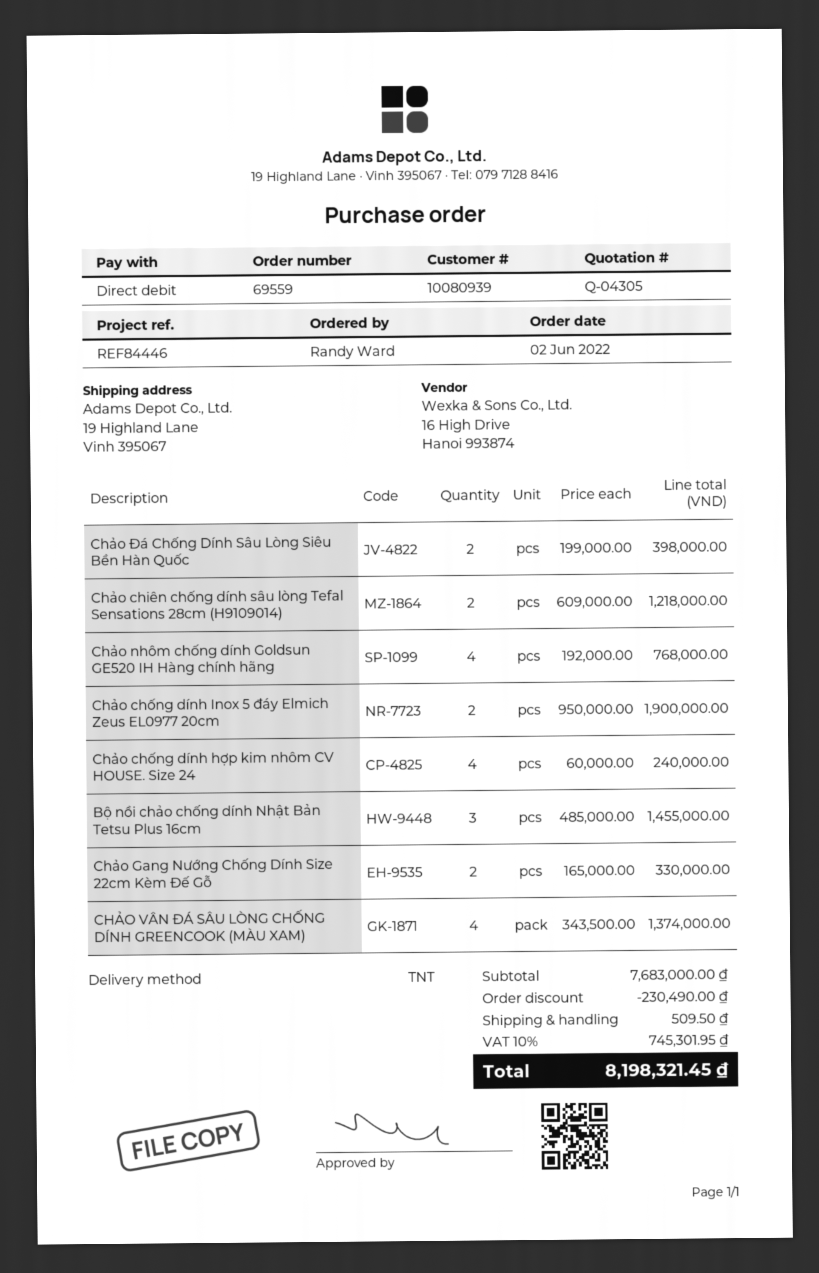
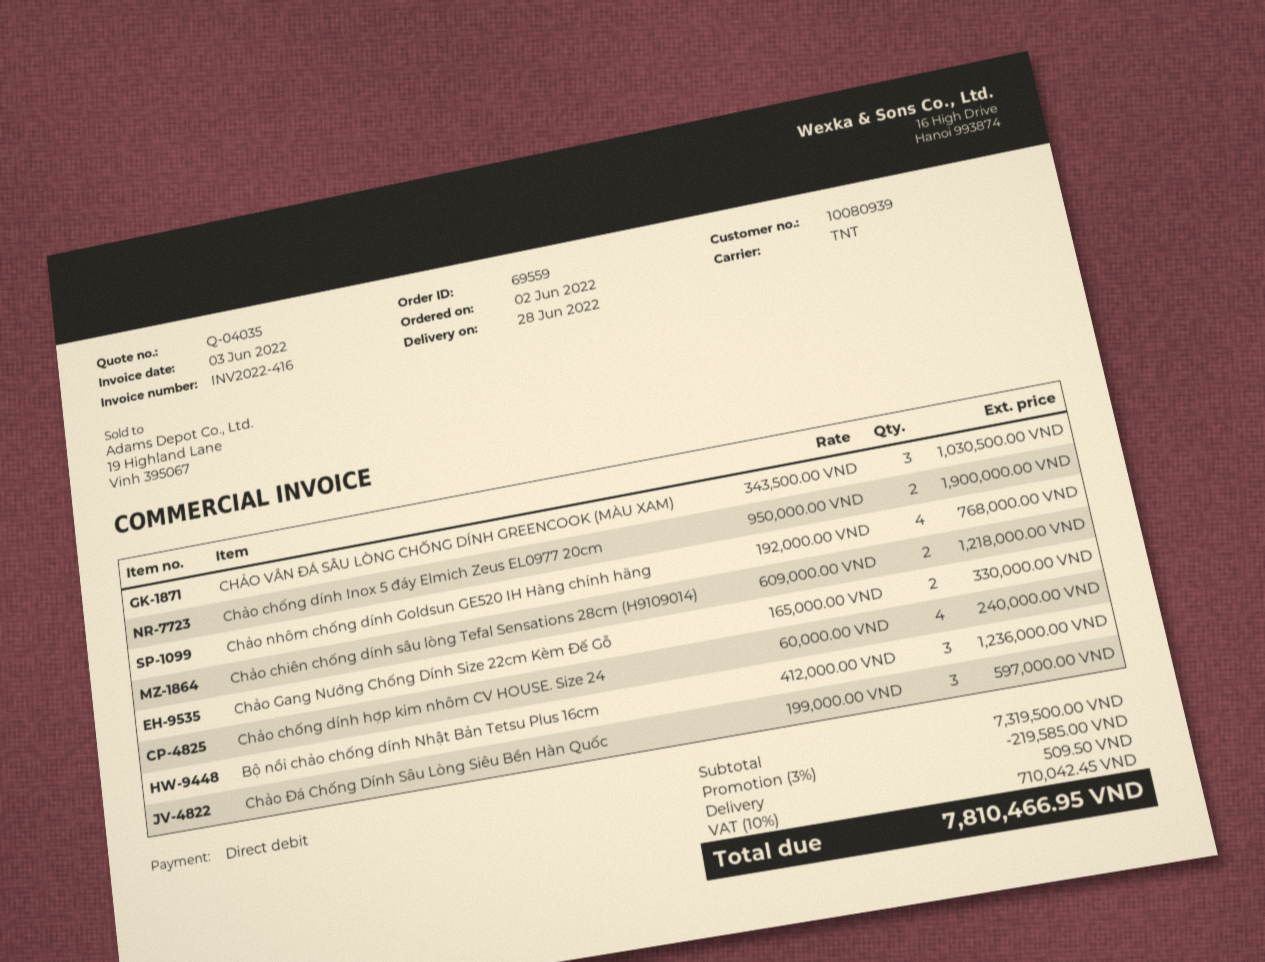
quote number: Q-04305 -> Q-04035
Chảo Đá Chống Dính Sâu Lòng Siêu Bền Hàn Quốc: 2 x 199000.00 = 398000.00 -> 3 x 199000.00 = 597000.00
Bộ nồi chảo chống dính Nhật Bản Tetsu Plus 16cm: 3 x 485000.00 = 1455000.00 -> 3 x 412000.00 = 1236000.00
CHẢO VÂN ĐÁ SÂU LÒNG CHỐNG DÍNH GREENCOOK (MÀU XAM): 4 x 343500.00 = 1374000.00 -> 3 x 343500.00 = 1030500.00
subtotal: 7683000.00 -> 7319500.00
discount: 230490.00 -> 219585.00
tax: 10% = 745301.95 -> 10% = 710042.45
total: 8198321.45 -> 7810466.95

